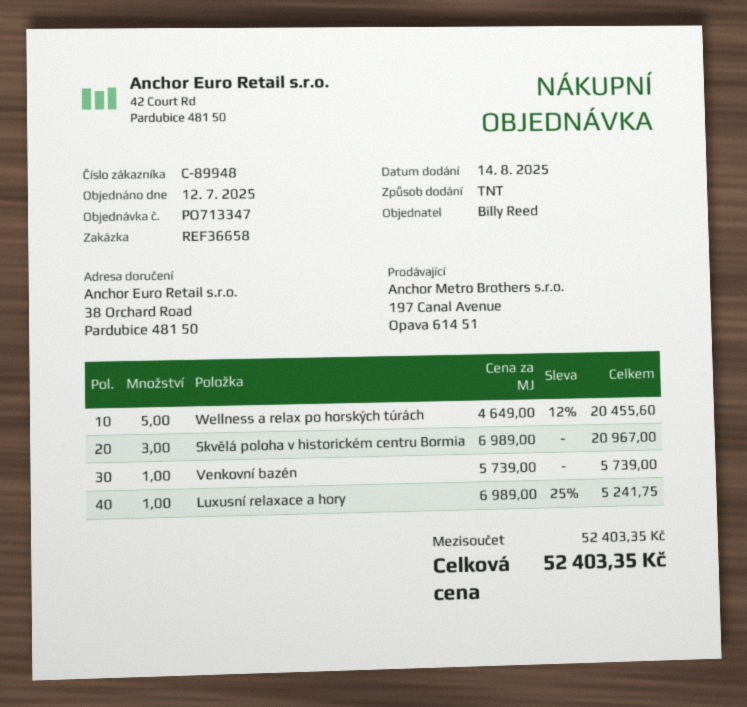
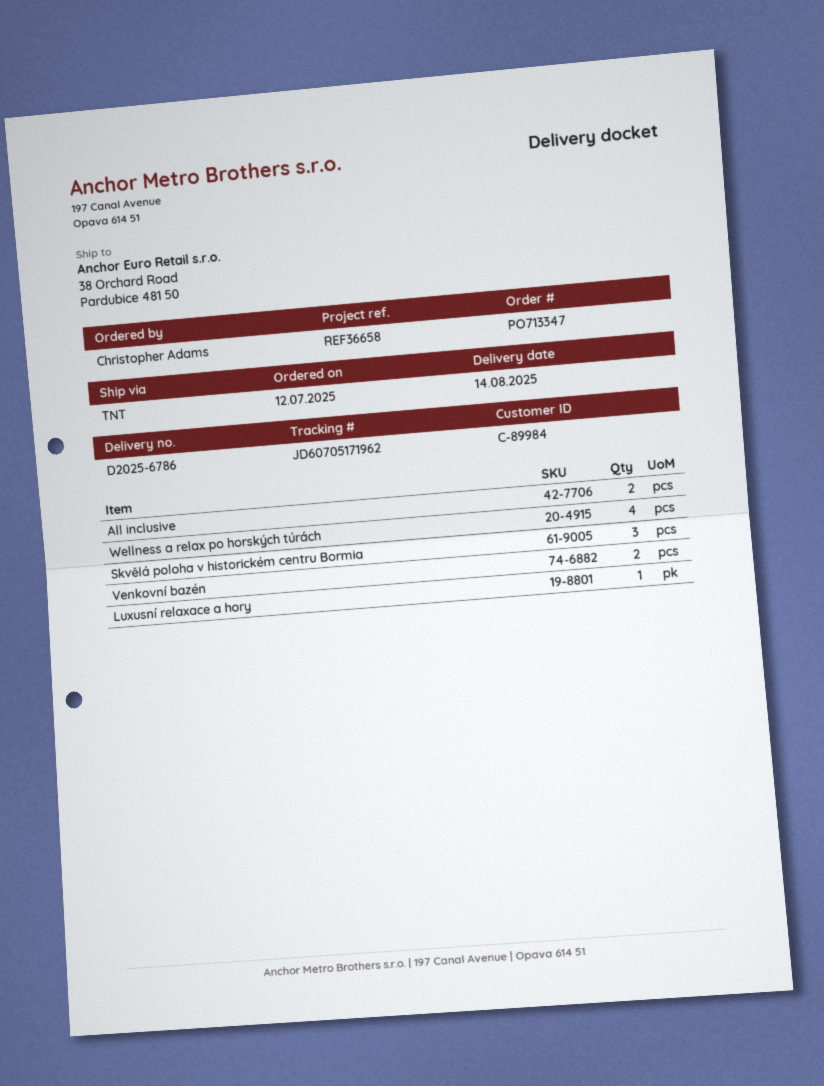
customer number: C-89948 -> C-89984
ordered by: Billy Reed -> Christopher Adams
Wellness a relax po horských túrách: 5 -> 4
Venkovní bazén: 1 -> 2
All inclusive: none -> 2

